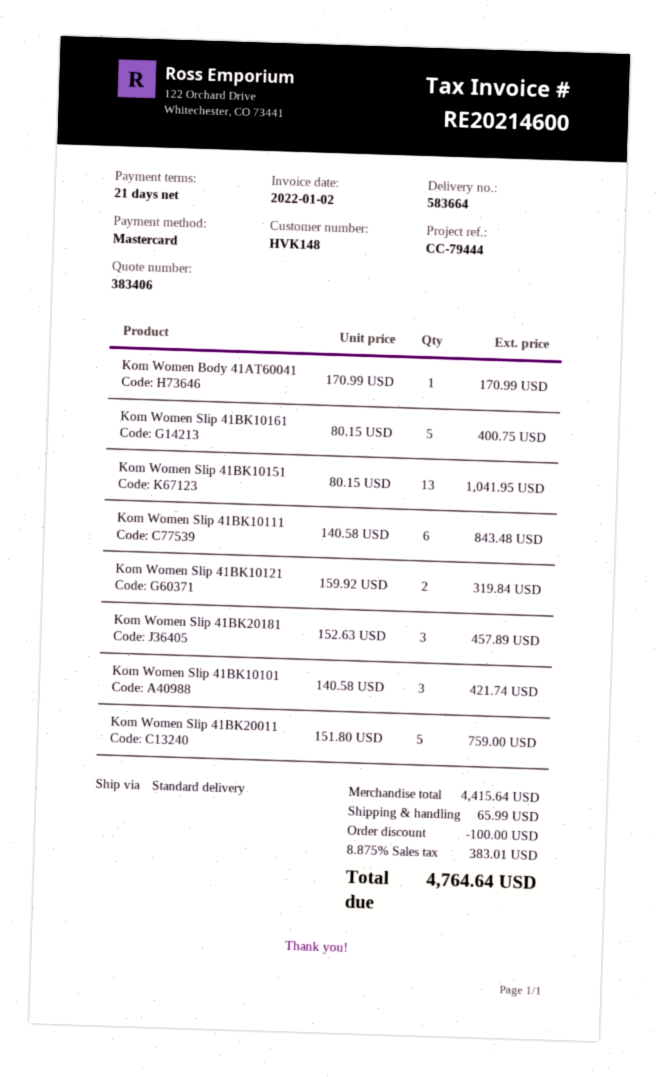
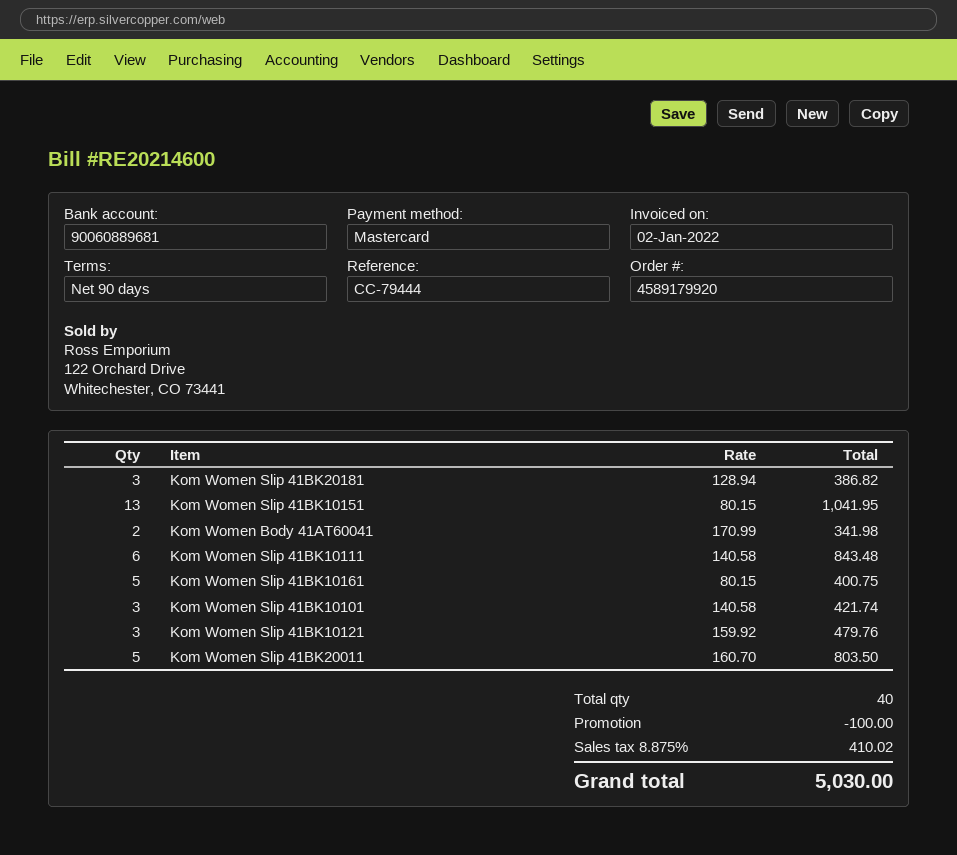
payment terms: 21 days -> 90 days
Kom Women Body 41AT60041: 1 x 170.99 = 170.99 -> 2 x 170.99 = 341.98
Kom Women Slip 41BK10121: 2 x 159.92 = 319.84 -> 3 x 159.92 = 479.76
Kom Women Slip 41BK20181: 3 x 152.63 = 457.89 -> 3 x 128.94 = 386.82
Kom Women Slip 41BK20011: 5 x 151.80 = 759.00 -> 5 x 160.70 = 803.50
shipping: 65.99 -> none
tax: 8.875% = 383.01 -> 8.875% = 410.02
total: 4764.64 -> 5030.00

